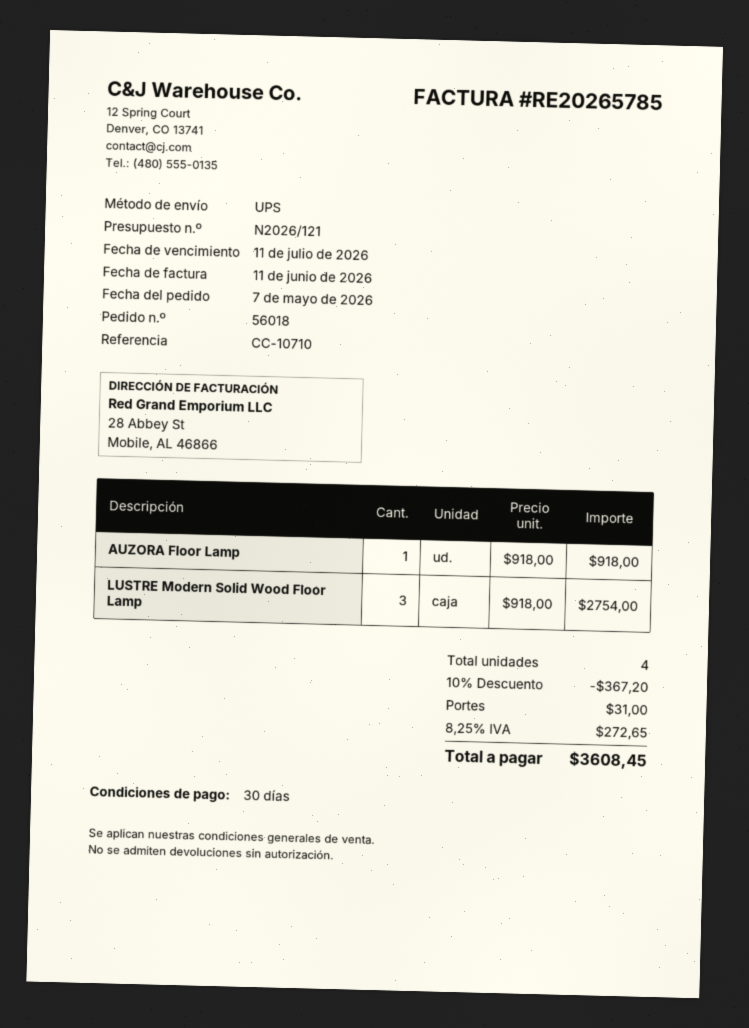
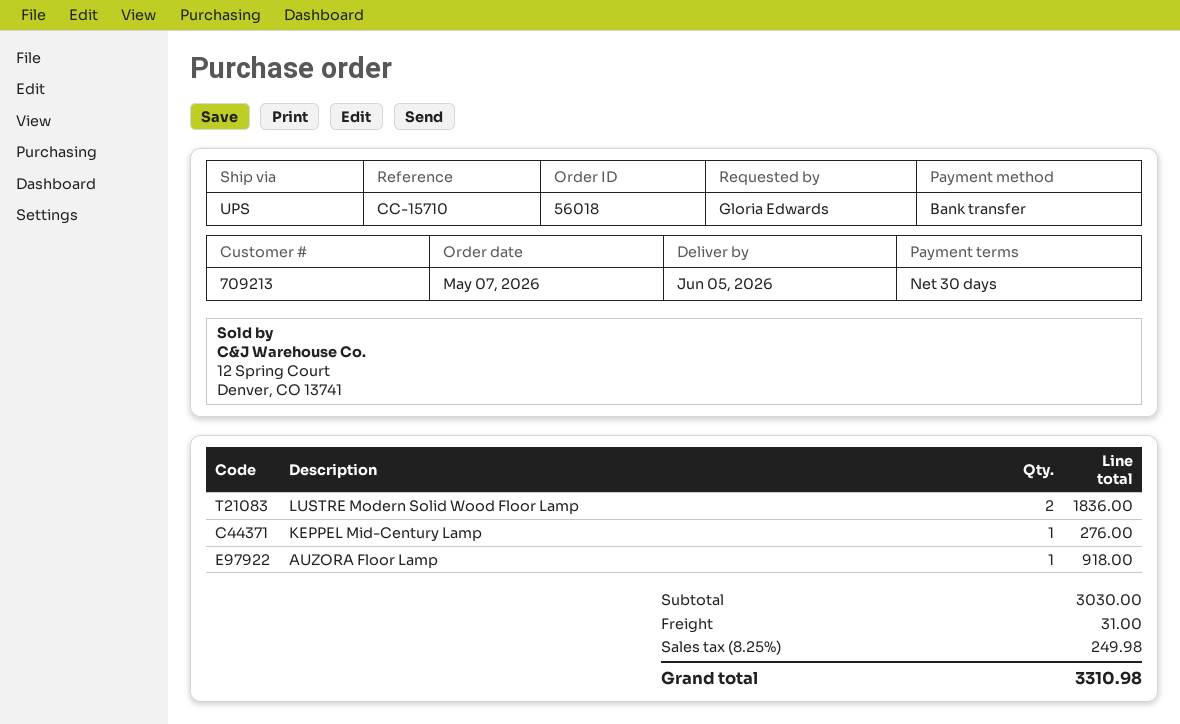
reference: CC-10710 -> CC-15710
LUSTRE Modern Solid Wood Floor Lamp: 3 for 2754.00 -> 2 for 1836.00
KEPPEL Mid-Century Lamp: none -> 1 for 276.00
discount: 10% = 367.20 -> none
tax: 8.25% = 272.65 -> 8.25% = 249.98
total: 3608.45 -> 3310.98

